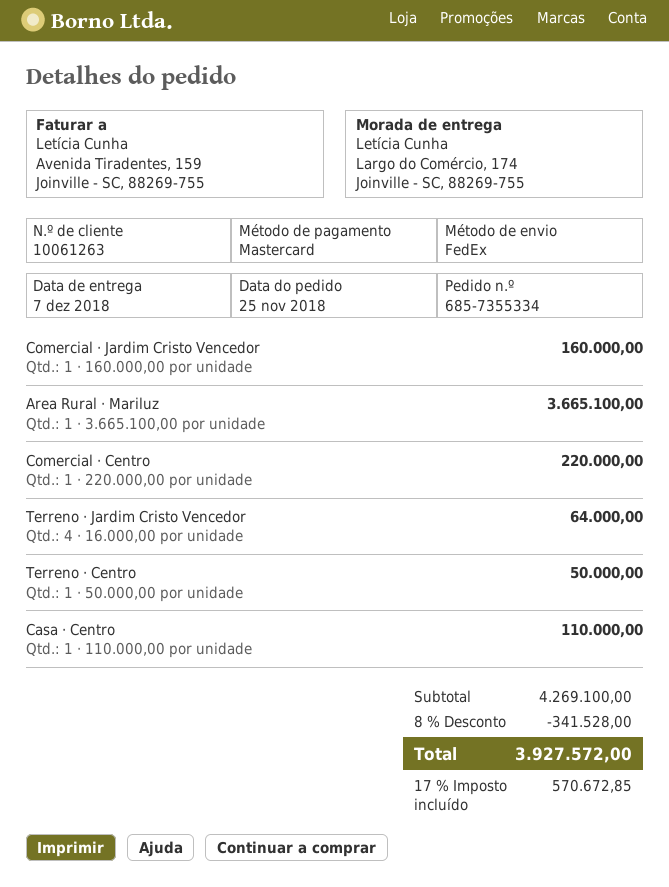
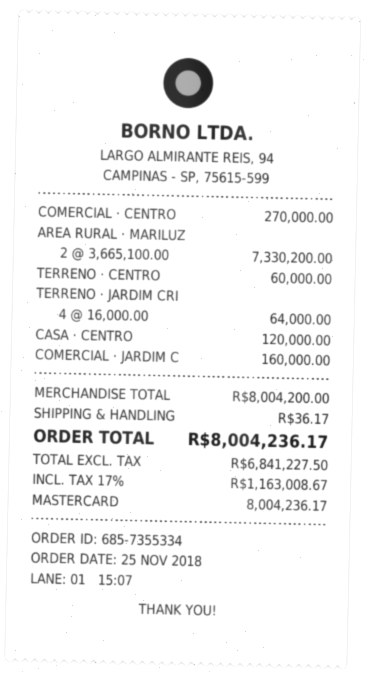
Area Rural · Mariluz: 1 x 3665100.00 = 3665100.00 -> 2 x 3665100.00 = 7330200.00
Comercial · Centro: 1 x 220000.00 = 220000.00 -> 1 x 270000.00 = 270000.00
Terreno · Centro: 1 x 50000.00 = 50000.00 -> 1 x 60000.00 = 60000.00
Casa · Centro: 1 x 110000.00 = 110000.00 -> 1 x 120000.00 = 120000.00
subtotal: 4269100.00 -> 8004200.00
discount: 8% = 341528.00 -> none
shipping: none -> 36.17
tax: 17% = 570672.85 -> 17% = 1163008.67
total: 3927572.00 -> 8004236.17

